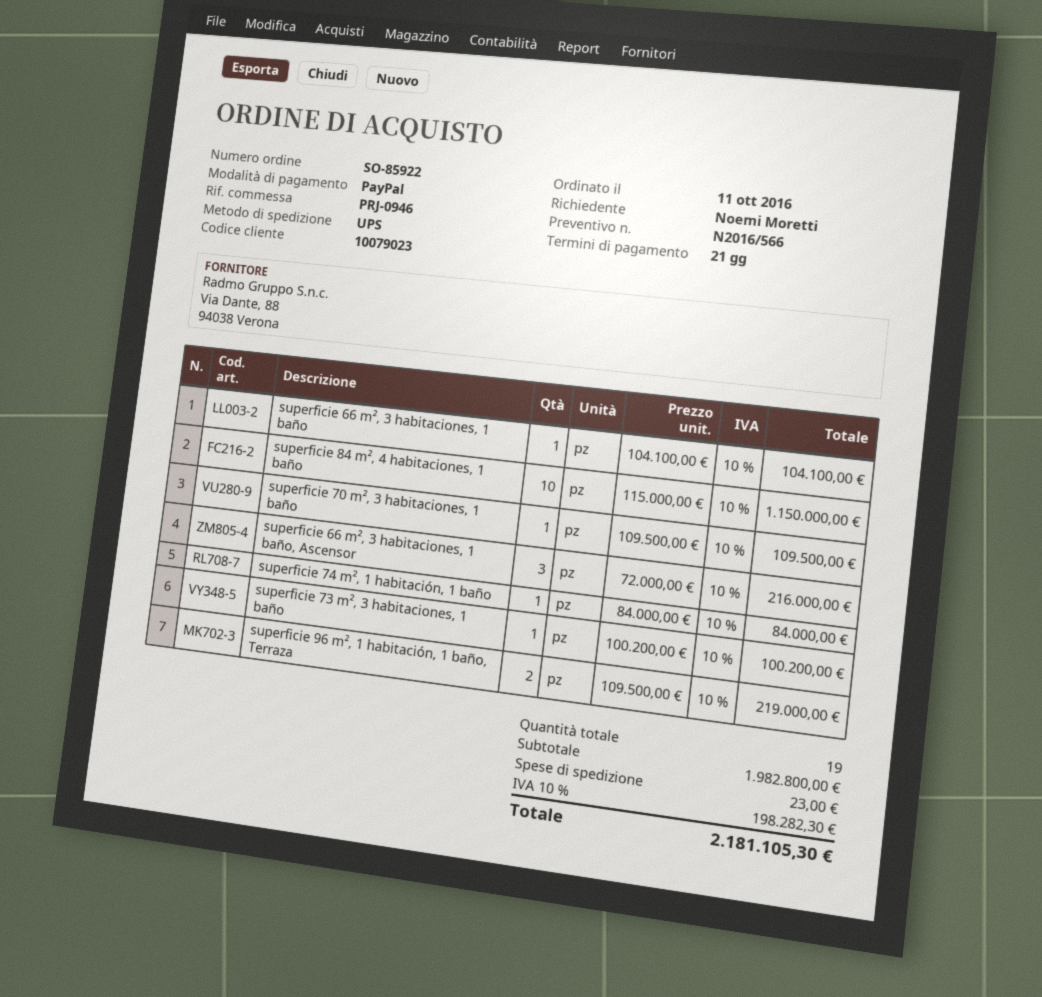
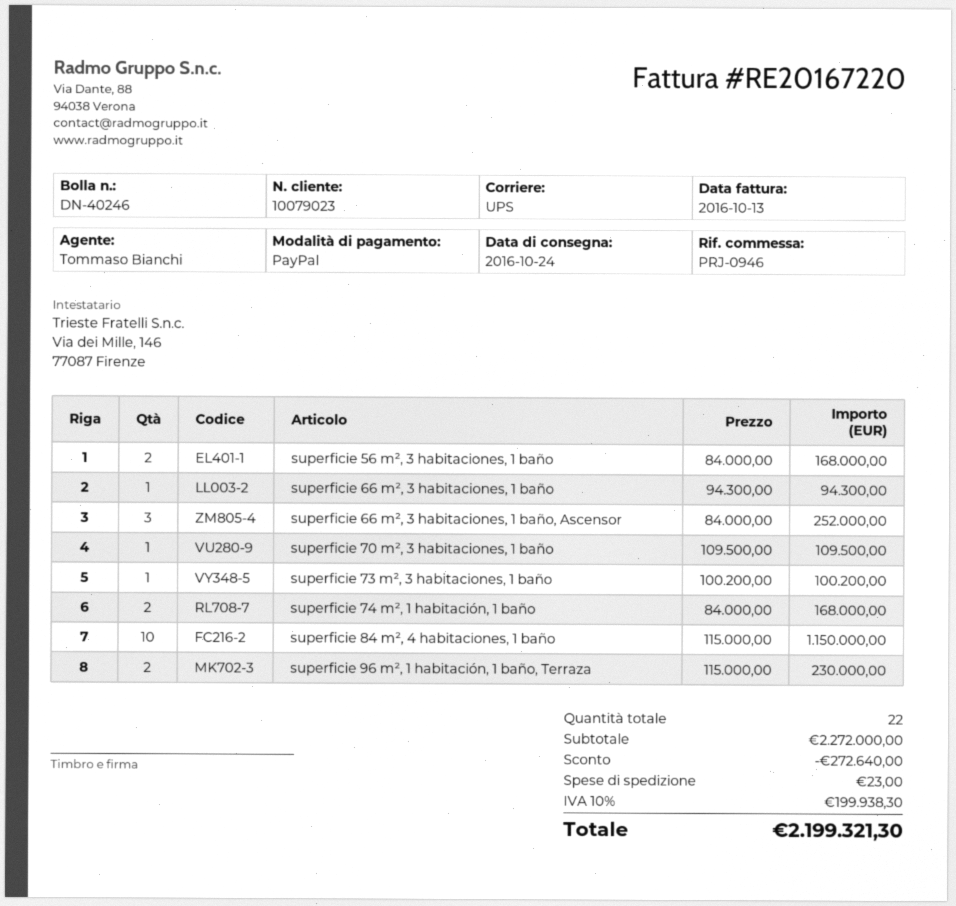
superficie 66 m², 3 habitaciones, 1 baño: 1 x 104100.00 = 104100.00 -> 1 x 94300.00 = 94300.00
superficie 66 m², 3 habitaciones, 1 baño, Ascensor: 3 x 72000.00 = 216000.00 -> 3 x 84000.00 = 252000.00
superficie 74 m², 1 habitación, 1 baño: 1 x 84000.00 = 84000.00 -> 2 x 84000.00 = 168000.00
superficie 96 m², 1 habitación, 1 baño, Terraza: 2 x 109500.00 = 219000.00 -> 2 x 115000.00 = 230000.00
superficie 56 m², 3 habitaciones, 1 baño: none -> 2 x 84000.00 = 168000.00
total quantity: 19 -> 22
subtotal: 1982800.00 -> 2272000.00
discount: none -> 272640.00
tax: 10% = 198282.30 -> 10% = 199938.30
total: 2181105.30 -> 2199321.30

